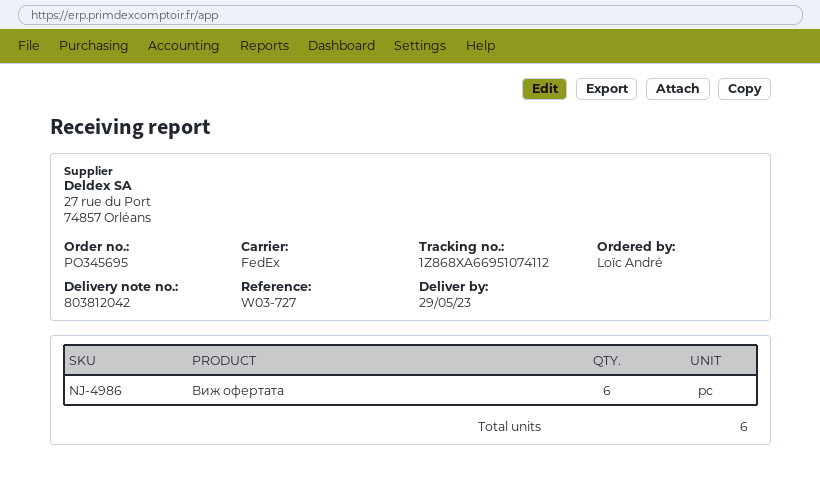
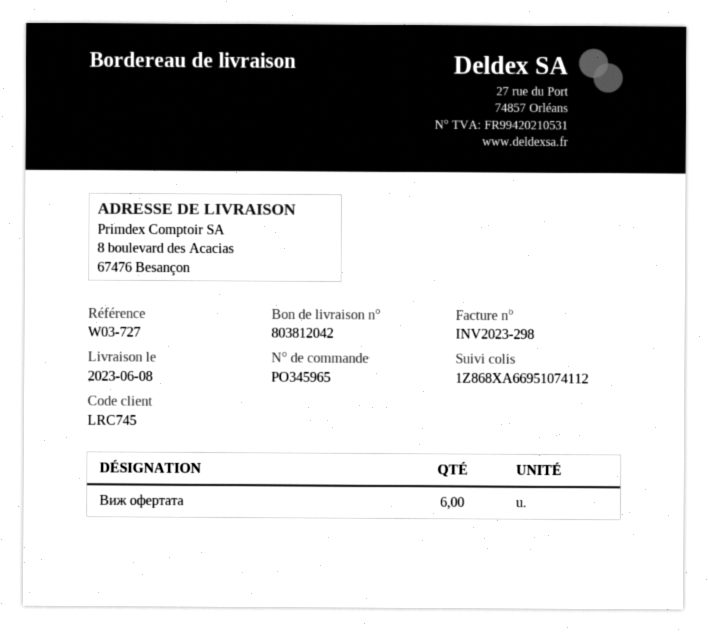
order number: PO345695 -> PO345965
delivery date: 2023-05-29 -> 2023-06-08

